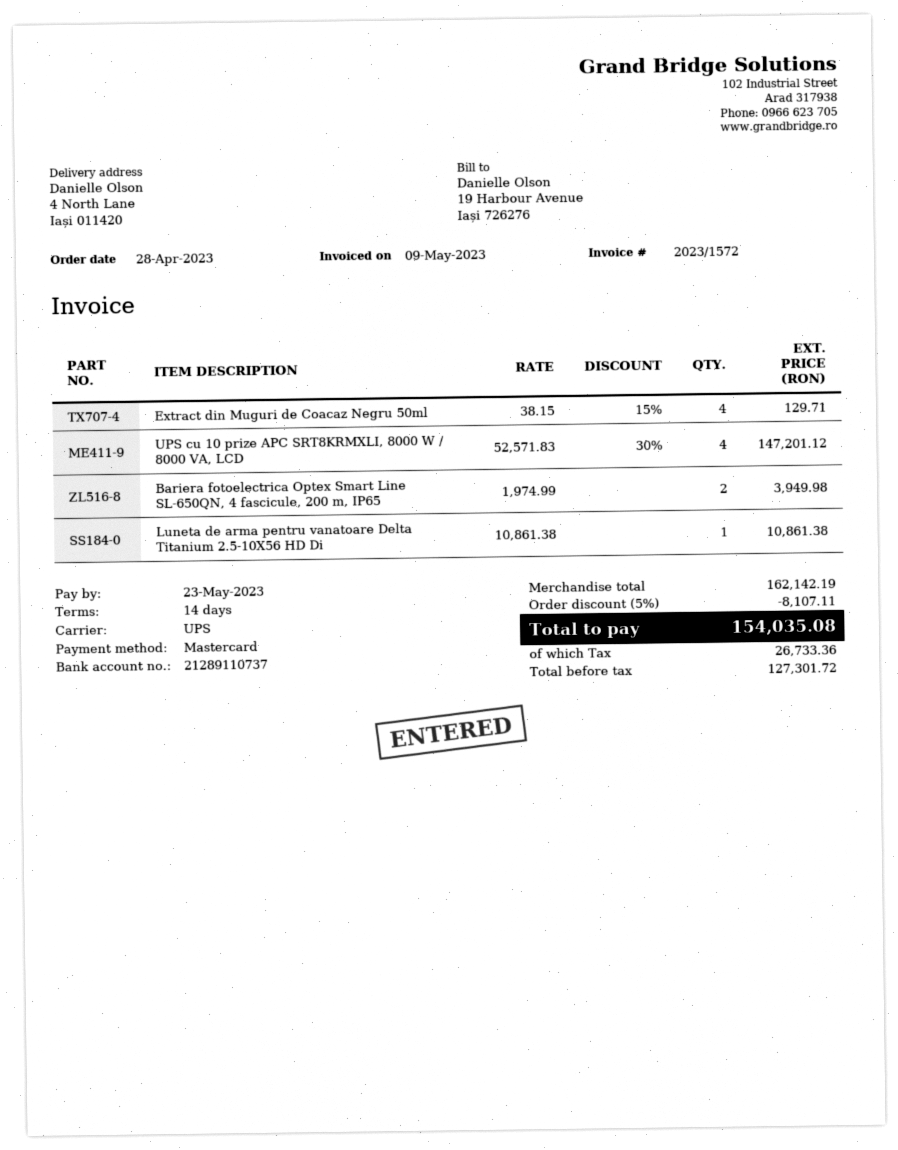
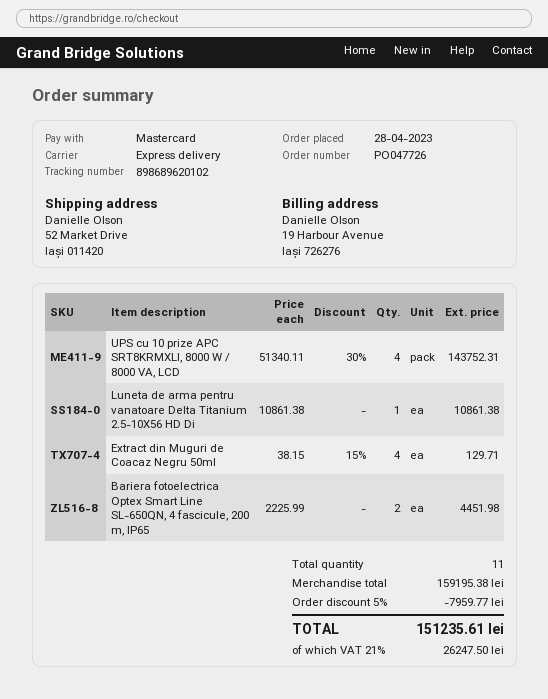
shipping method: UPS -> express
ship to: 4 North Lane, Iași 011420 -> 52 Market Drive, Iași 011420
UPS cu 10 prize APC SRT8KRMXLI, 8000 W / 8000 VA, LCD: 4 x 52571.83 - 30% = 147201.12 -> 4 x 51340.11 - 30% = 143752.31
Bariera fotoelectrica Optex Smart Line SL-650QN, 4 fascicule, 200 m, IP65: 2 x 1974.99 = 3949.98 -> 2 x 2225.99 = 4451.98
subtotal: 162142.19 -> 159195.38
discount: 5% = 8107.11 -> 5% = 7959.77
tax: 26733.36 -> 26247.50
total: 154035.08 -> 151235.61

